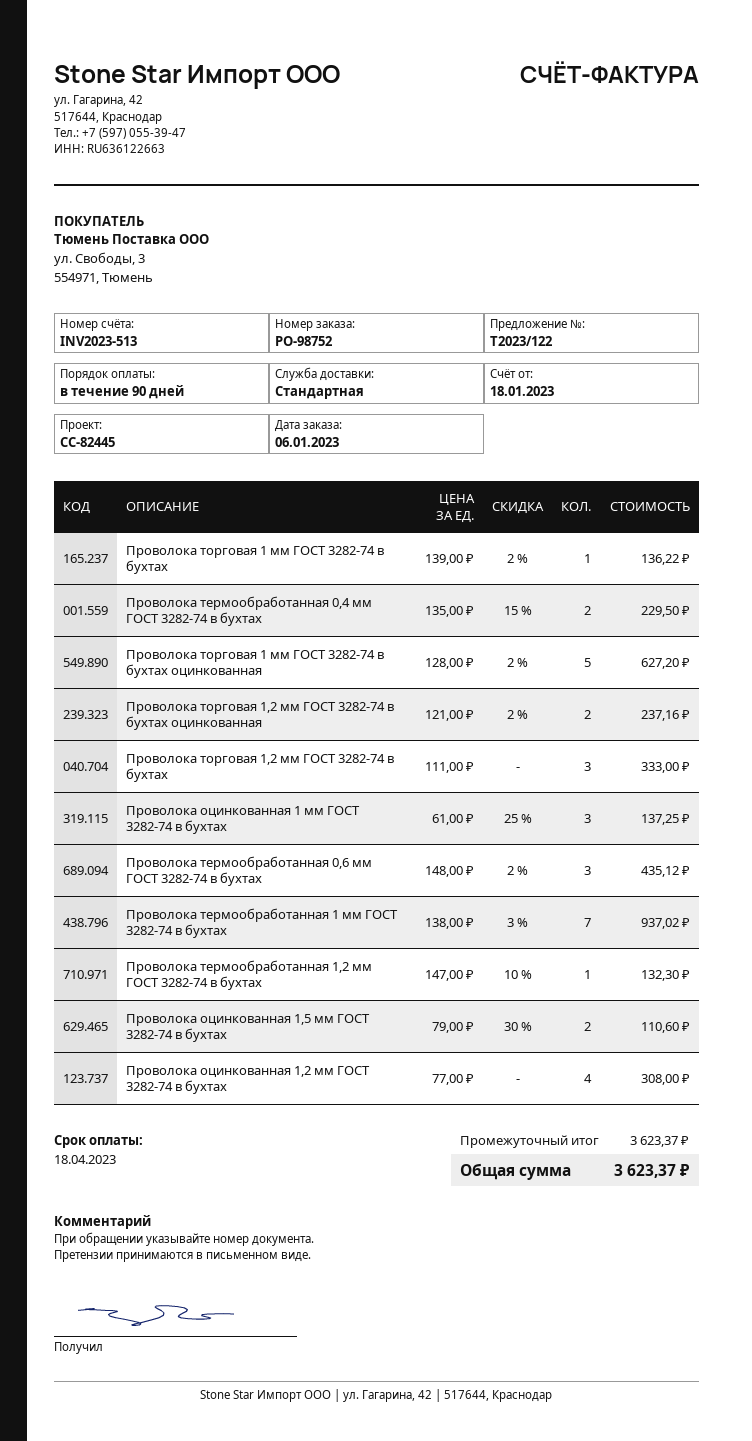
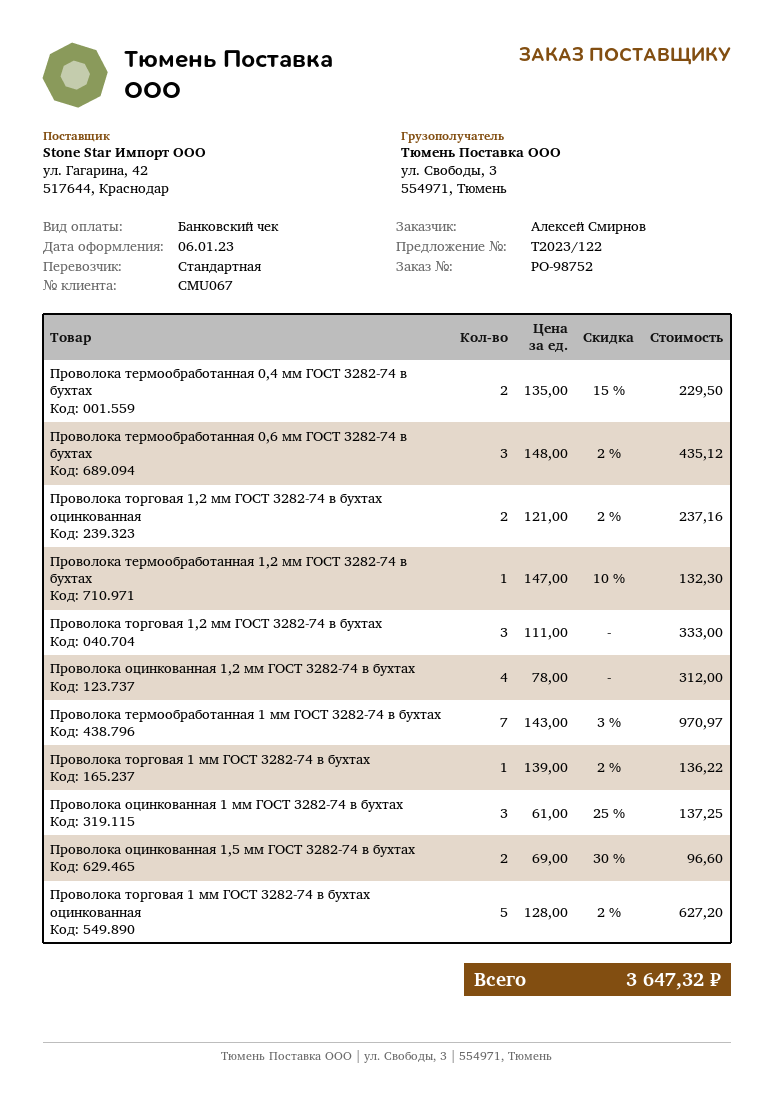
Проволока термообработанная 1 мм ГОСТ 3282-74 в бухтах: 7 x 138.00 - 3% = 937.02 -> 7 x 143.00 - 3% = 970.97
Проволока оцинкованная 1,5 мм ГОСТ 3282-74 в бухтах: 2 x 79.00 - 30% = 110.60 -> 2 x 69.00 - 30% = 96.60
Проволока оцинкованная 1,2 мм ГОСТ 3282-74 в бухтах: 4 x 77.00 = 308.00 -> 4 x 78.00 = 312.00
total: 3623.37 -> 3647.32

